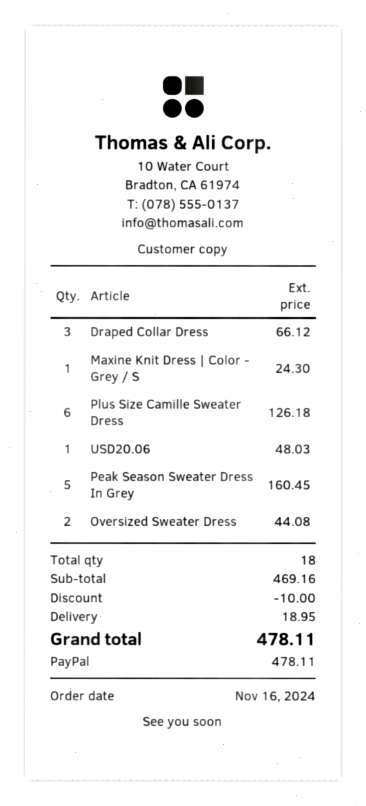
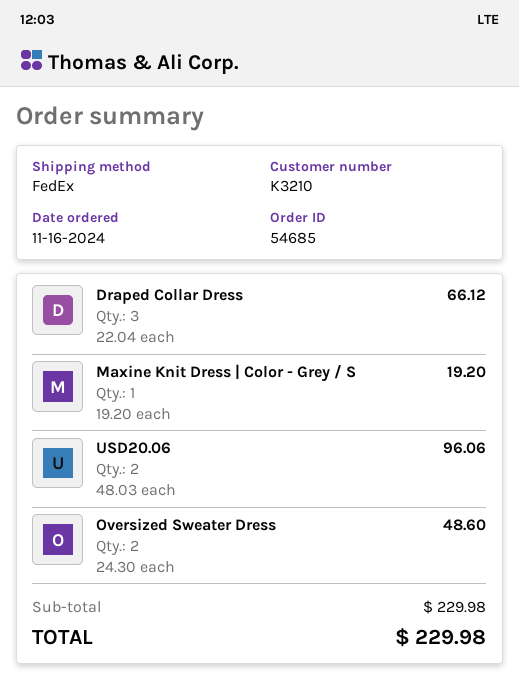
Maxine Knit Dress | Color - Grey / S: 1 for 24.30 -> 1 for 19.20
Plus Size Camille Sweater Dress: 6 for 126.18 -> none
USD20.06: 1 for 48.03 -> 2 for 96.06
Peak Season Sweater Dress In Grey: 5 for 160.45 -> none
Oversized Sweater Dress: 2 for 44.08 -> 2 for 48.60
subtotal: 469.16 -> 229.98
discount: 10.00 -> none
shipping: 18.95 -> none
total: 478.11 -> 229.98

